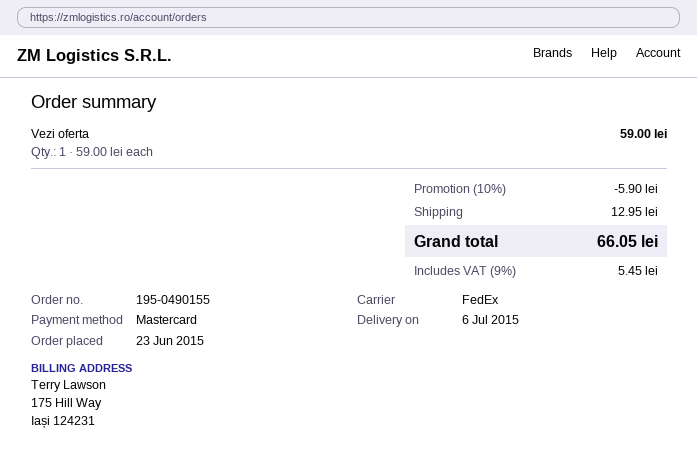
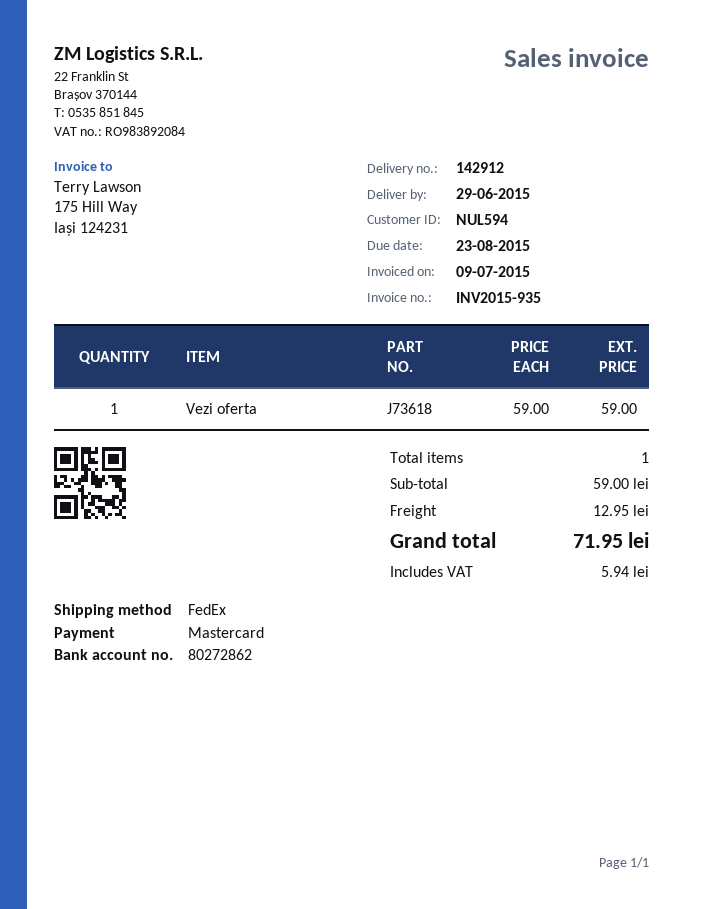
delivery date: 2015-07-06 -> 2015-06-29
discount: 10% = 5.90 -> none
tax: 5.45 -> 5.94
total: 66.05 -> 71.95

